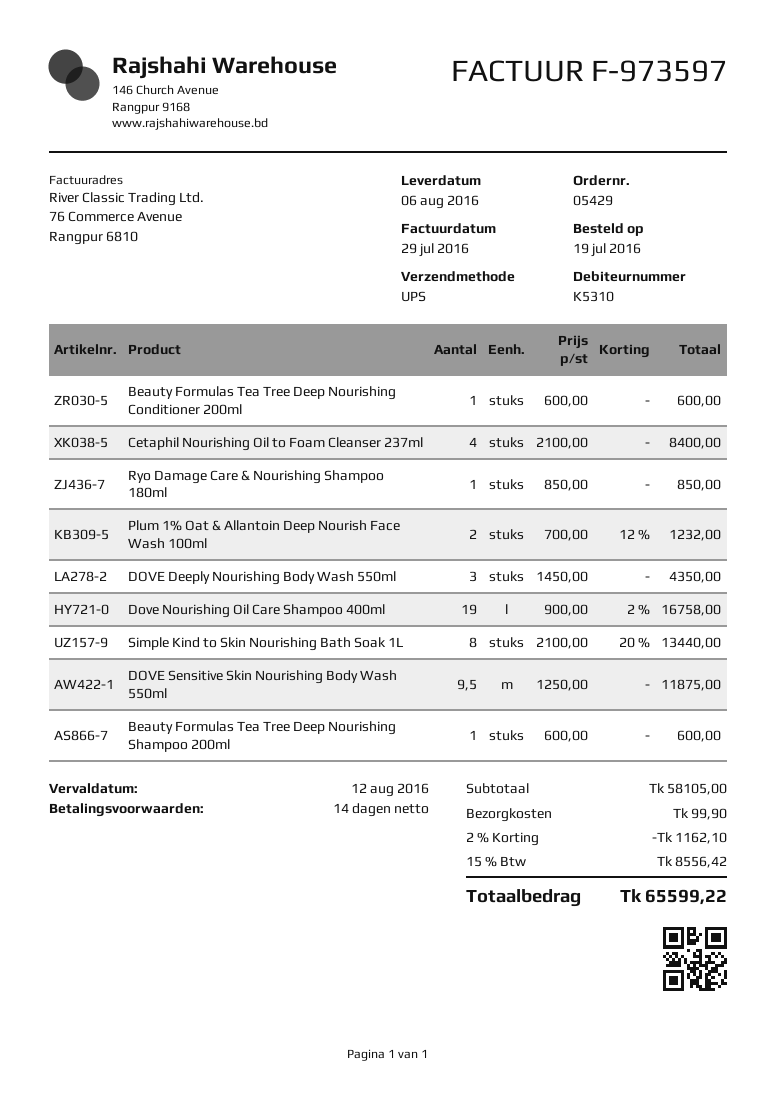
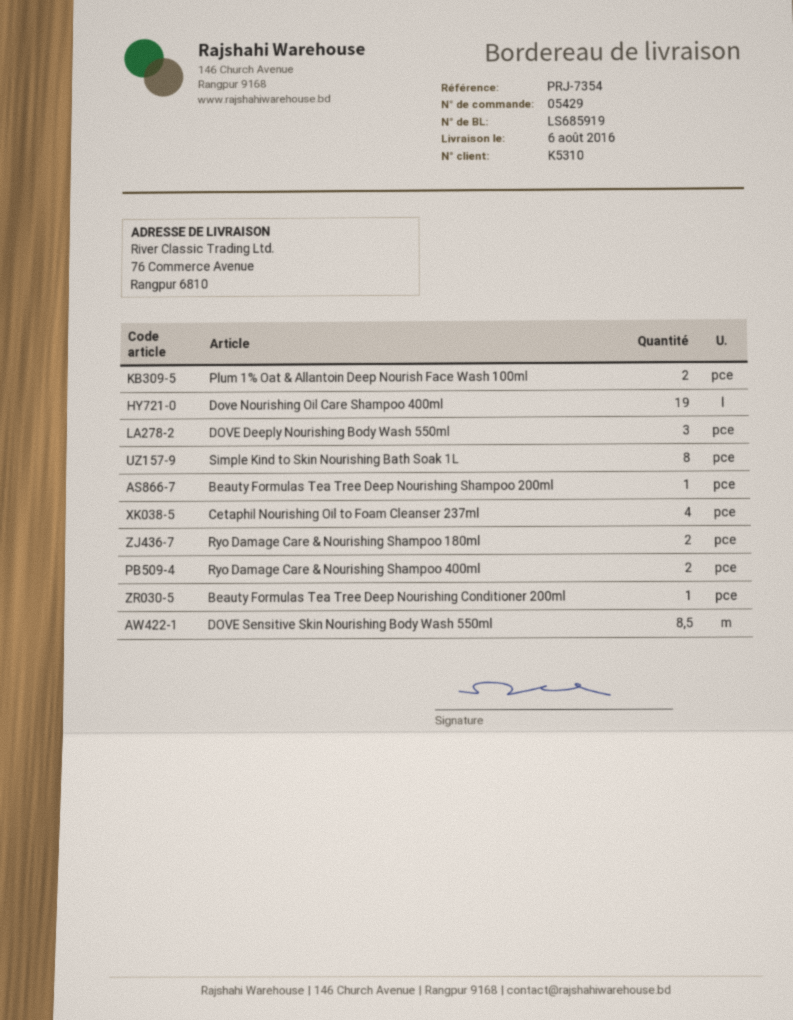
Ryo Damage Care & Nourishing Shampoo 180ml: 1 -> 2
DOVE Sensitive Skin Nourishing Body Wash 550ml: 9.5 -> 8.5
Ryo Damage Care & Nourishing Shampoo 400ml: none -> 2

